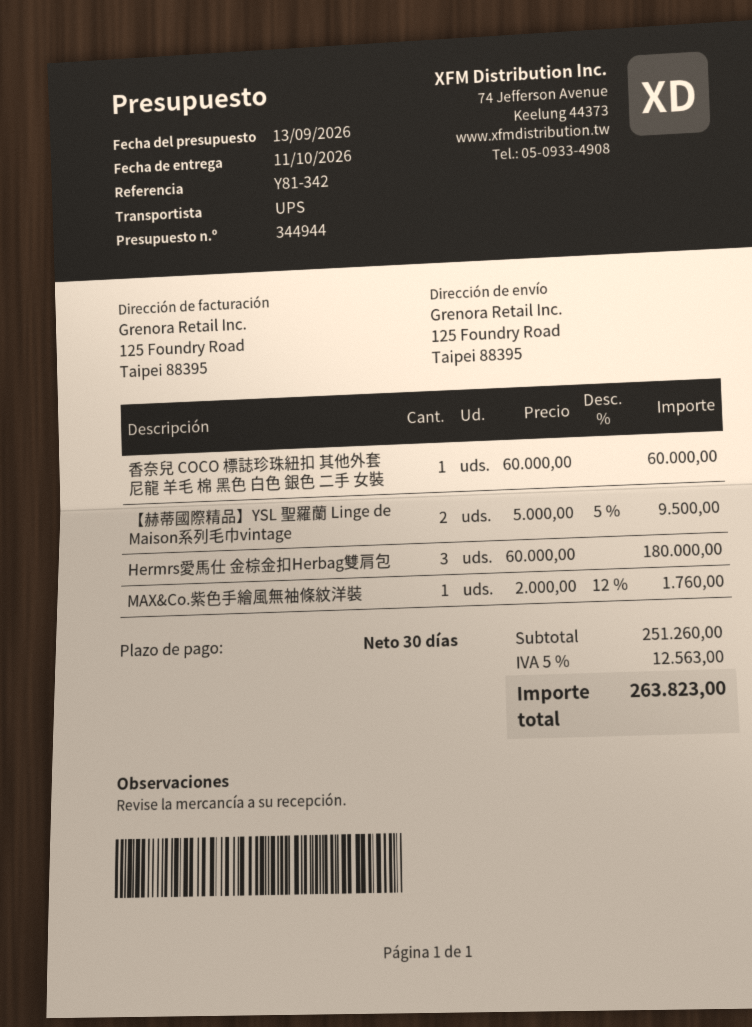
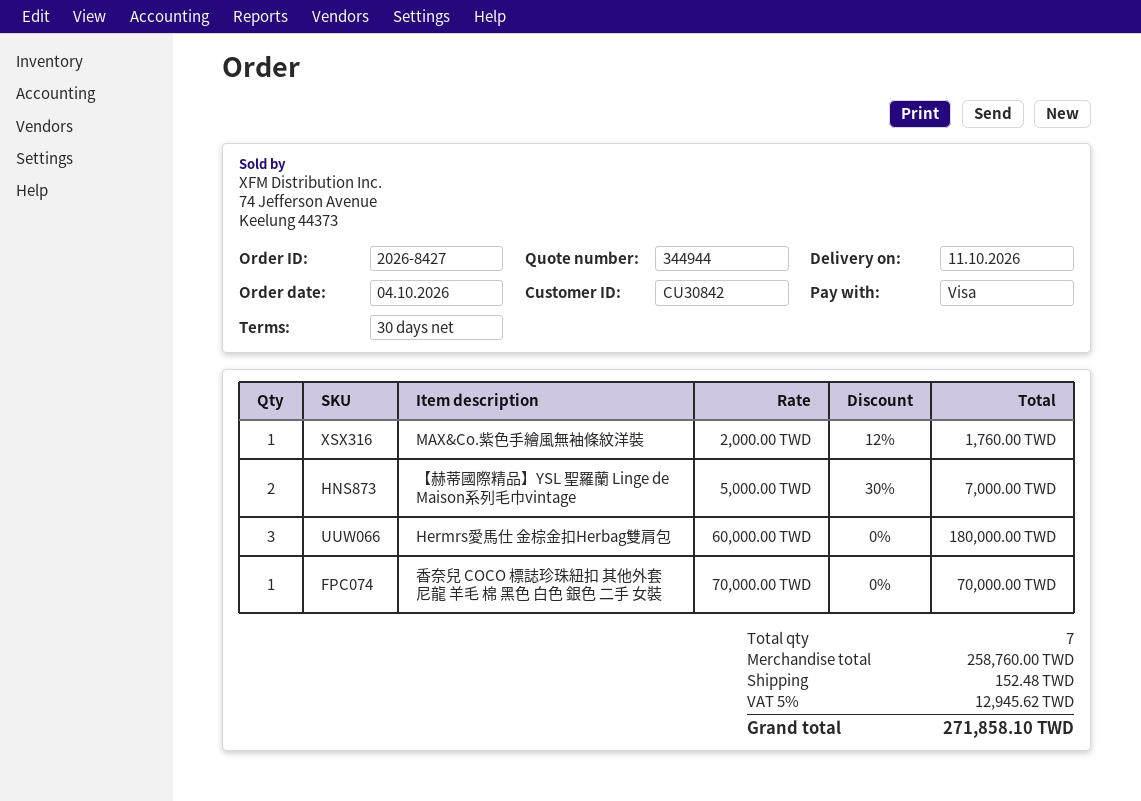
香奈兒 COCO 標誌珍珠紐扣 其他外套 尼龍 羊毛 棉 黑色 白色 銀色 二手 女裝: 1 x 60000.00 = 60000.00 -> 1 x 70000.00 = 70000.00
【赫蒂國際精品】YSL 聖羅蘭 Linge de Maison系列毛巾vintage: 2 x 5000.00 - 5% = 9500.00 -> 2 x 5000.00 - 30% = 7000.00
subtotal: 251260.00 -> 258760.00
shipping: none -> 152.48
tax: 5% = 12563.00 -> 5% = 12945.62
total: 263823.00 -> 271858.10

